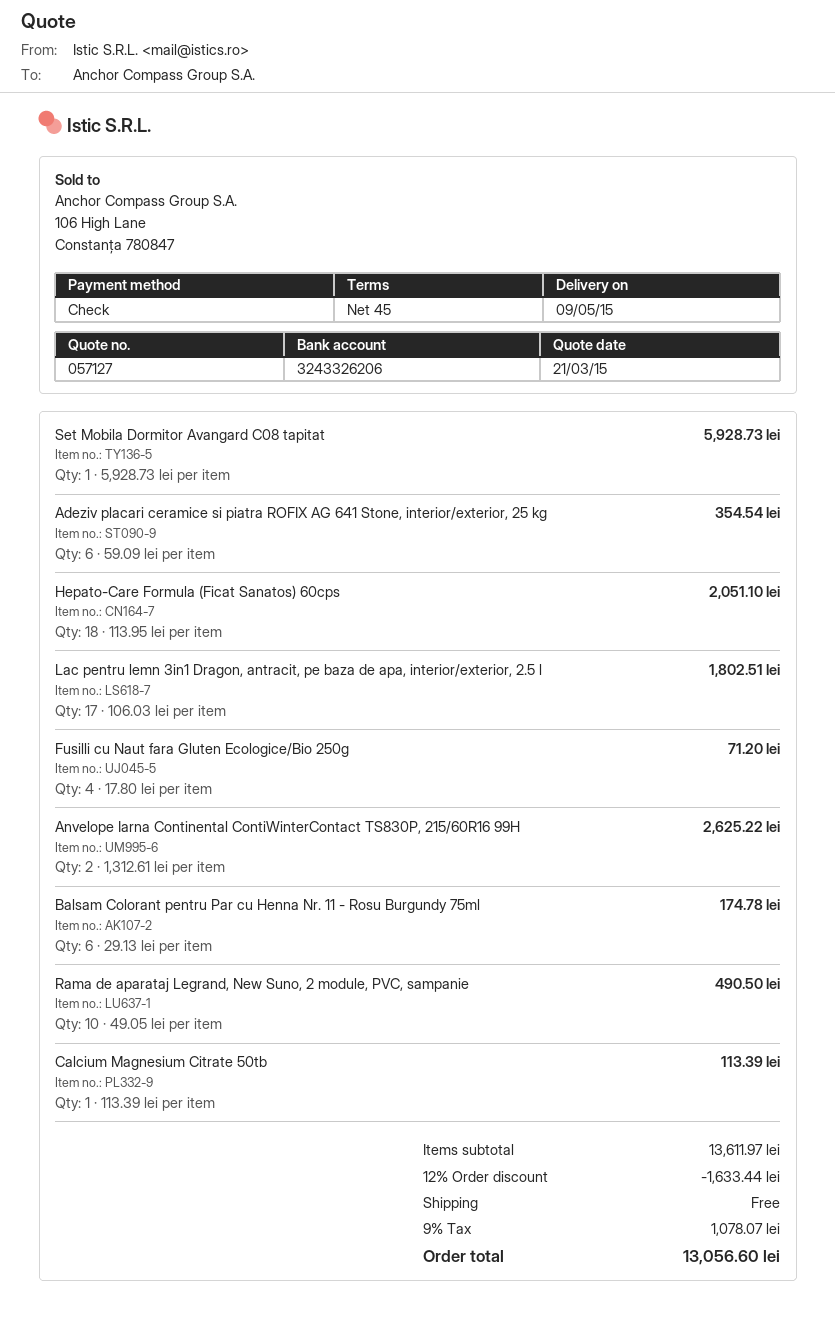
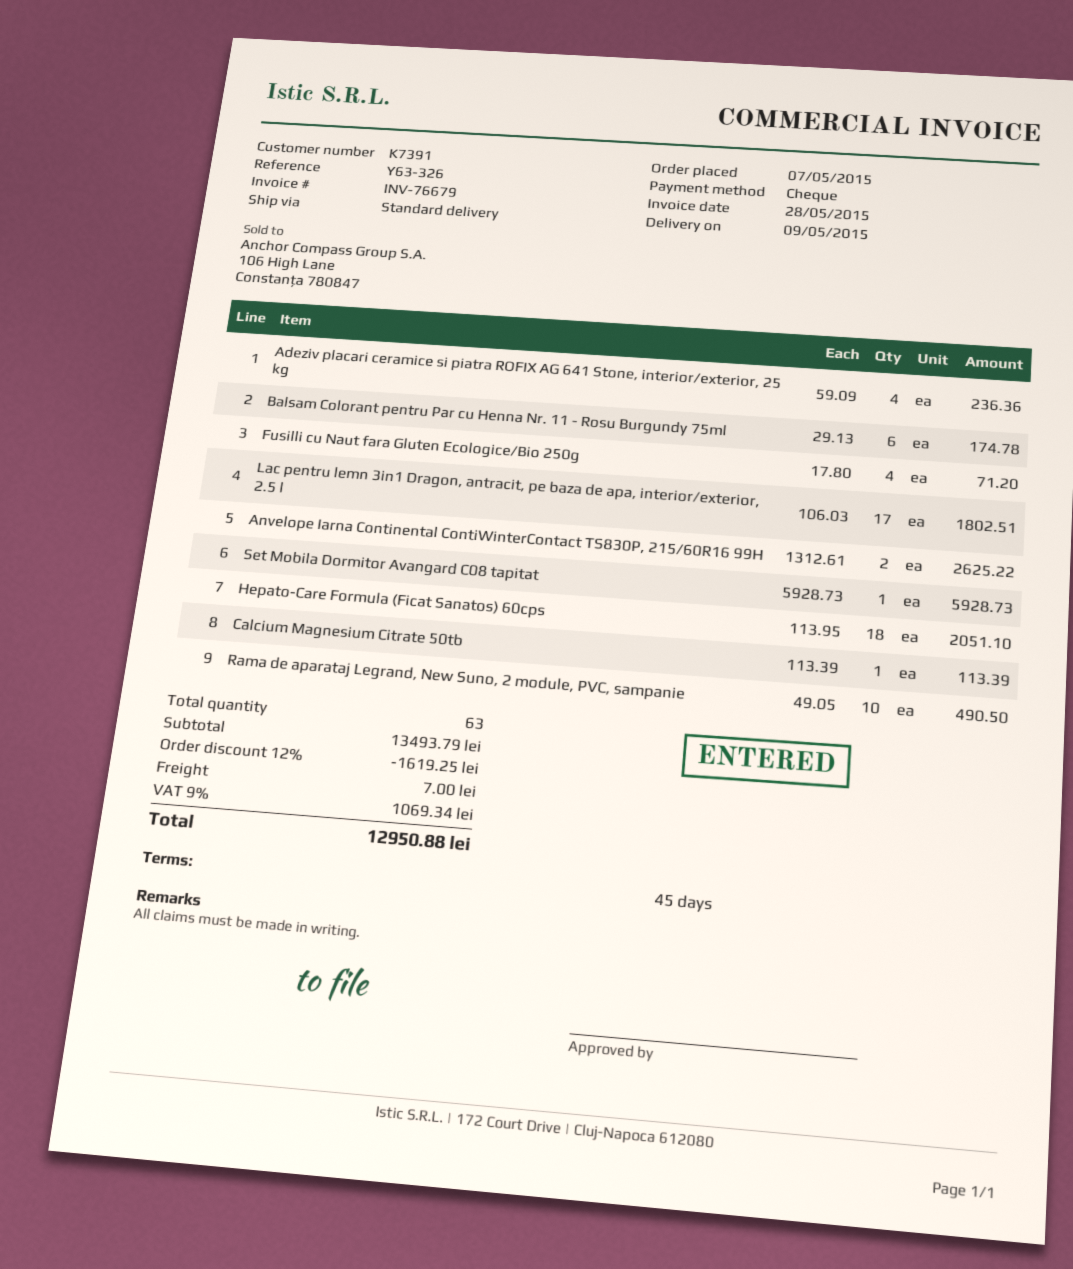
Adeziv placari ceramice si piatra ROFIX AG 641 Stone, interior/exterior, 25 kg: 6 x 59.09 = 354.54 -> 4 x 59.09 = 236.36
subtotal: 13611.97 -> 13493.79
discount: 12% = 1633.44 -> 12% = 1619.25
shipping: 0.00 -> 7.00
tax: 9% = 1078.07 -> 9% = 1069.34
total: 13056.60 -> 12950.88

